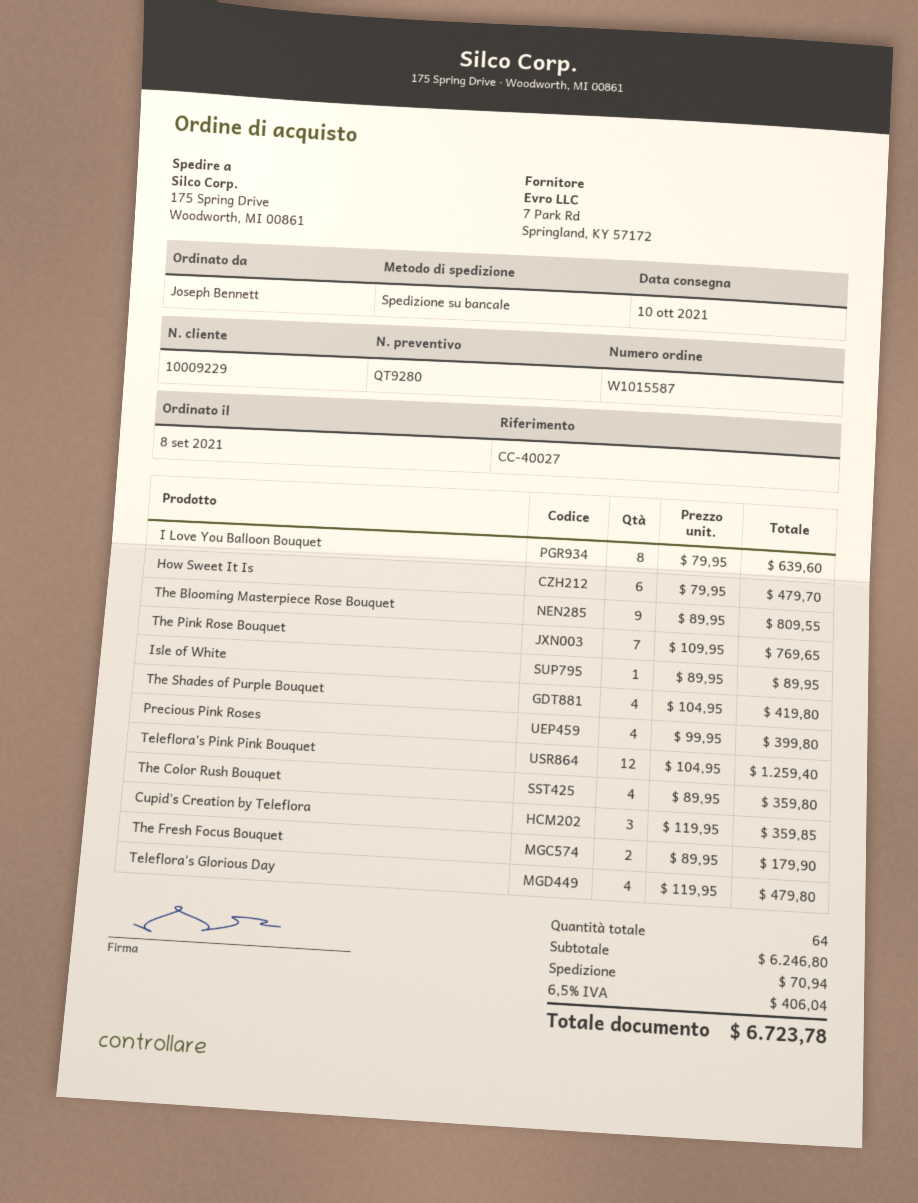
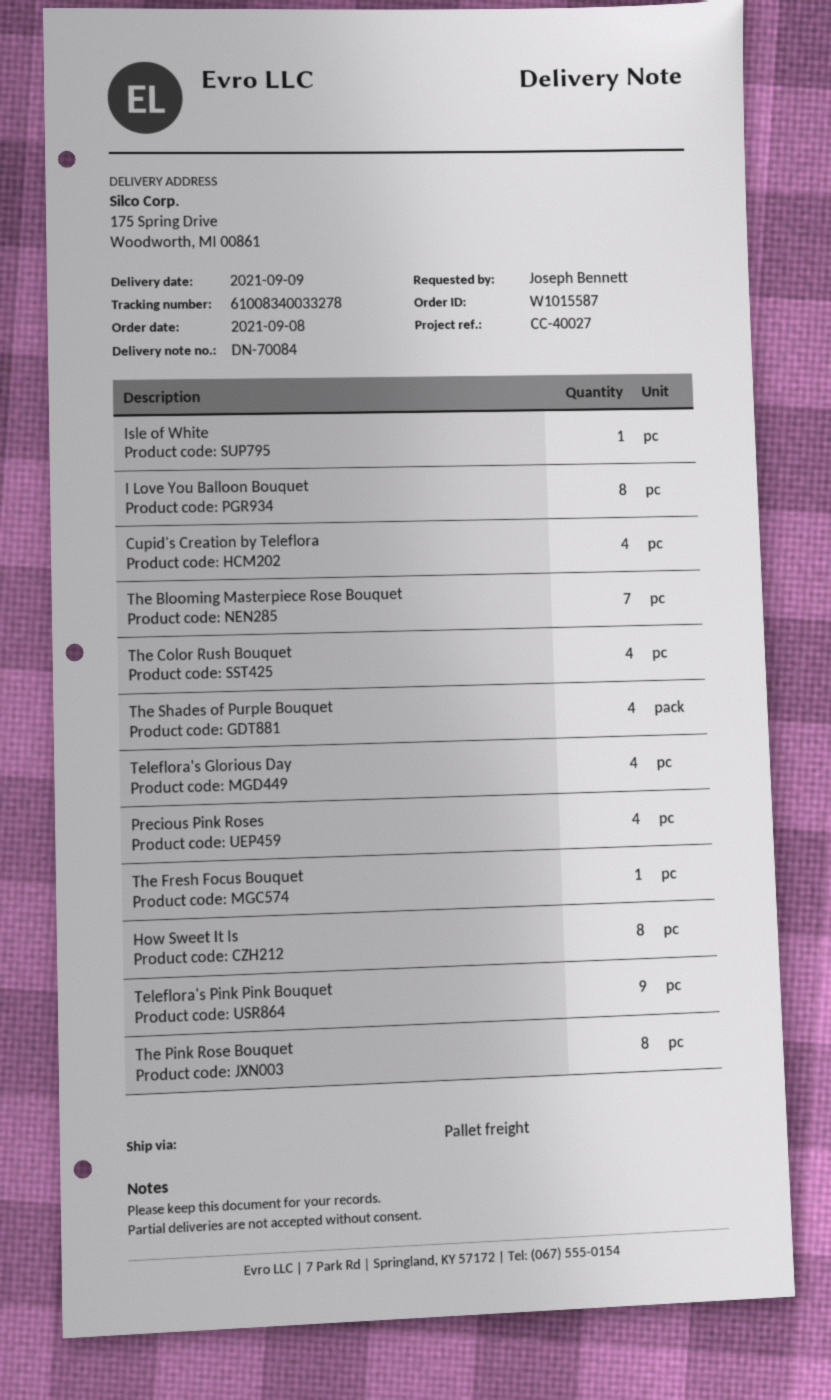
delivery date: 2021-10-10 -> 2021-09-09
How Sweet It Is: 6 -> 8
The Blooming Masterpiece Rose Bouquet: 9 -> 7
The Pink Rose Bouquet: 7 -> 8
Teleflora's Pink Pink Bouquet: 12 -> 9
Cupid's Creation by Teleflora: 3 -> 4
The Fresh Focus Bouquet: 2 -> 1

